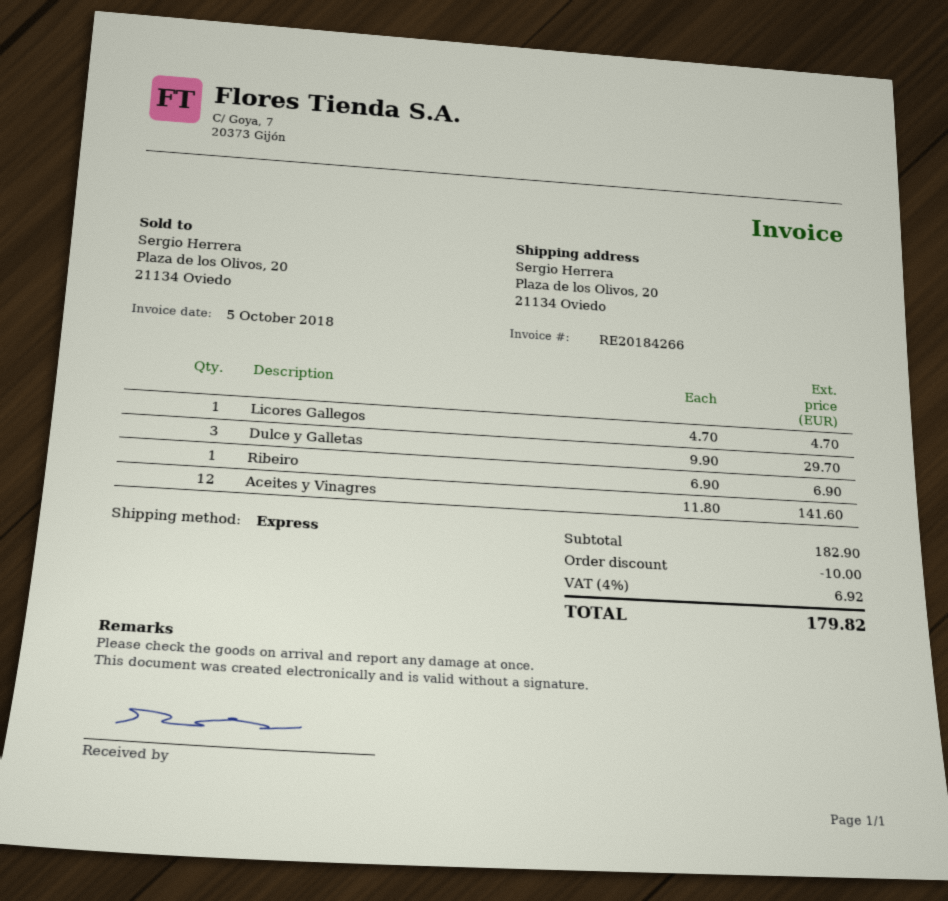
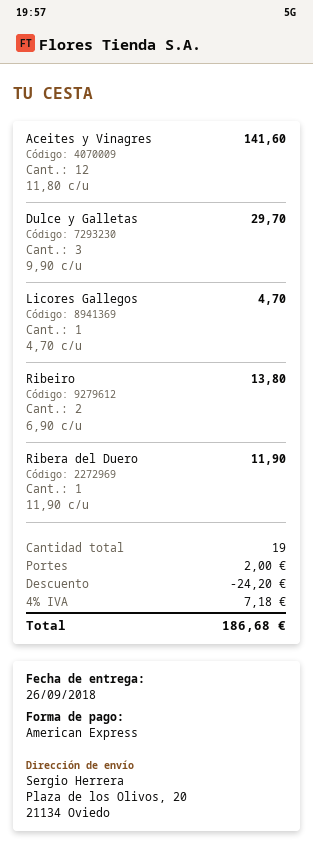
Ribeiro: 1 x 6.90 = 6.90 -> 2 x 6.90 = 13.80
Ribera del Duero: none -> 1 x 11.90 = 11.90
discount: 10.00 -> 24.20
shipping: none -> 2.00
tax: 4% = 6.92 -> 4% = 7.18
total: 179.82 -> 186.68

